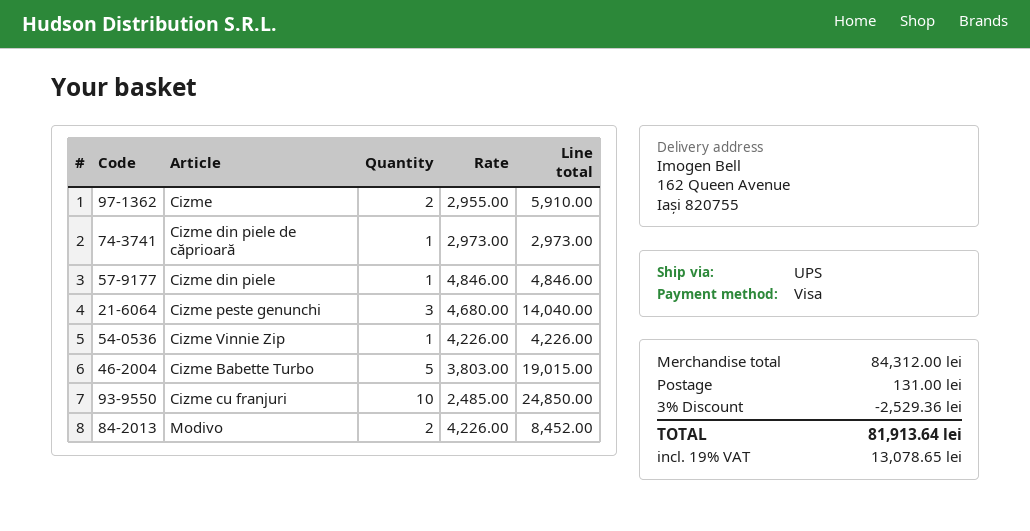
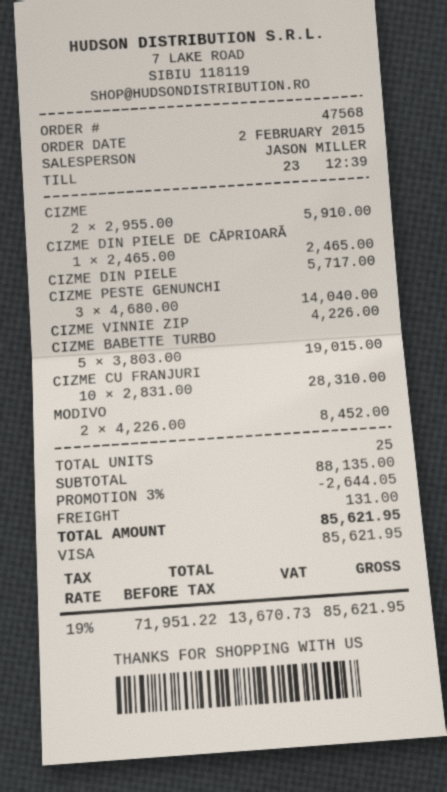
Cizme din piele de căprioară: 1 x 2973.00 = 2973.00 -> 1 x 2465.00 = 2465.00
Cizme din piele: 1 x 4846.00 = 4846.00 -> 1 x 5717.00 = 5717.00
Cizme cu franjuri: 10 x 2485.00 = 24850.00 -> 10 x 2831.00 = 28310.00
subtotal: 84312.00 -> 88135.00
discount: 3% = 2529.36 -> 3% = 2644.05
tax: 19% = 13078.65 -> 19% = 13670.73
total: 81913.64 -> 85621.95

